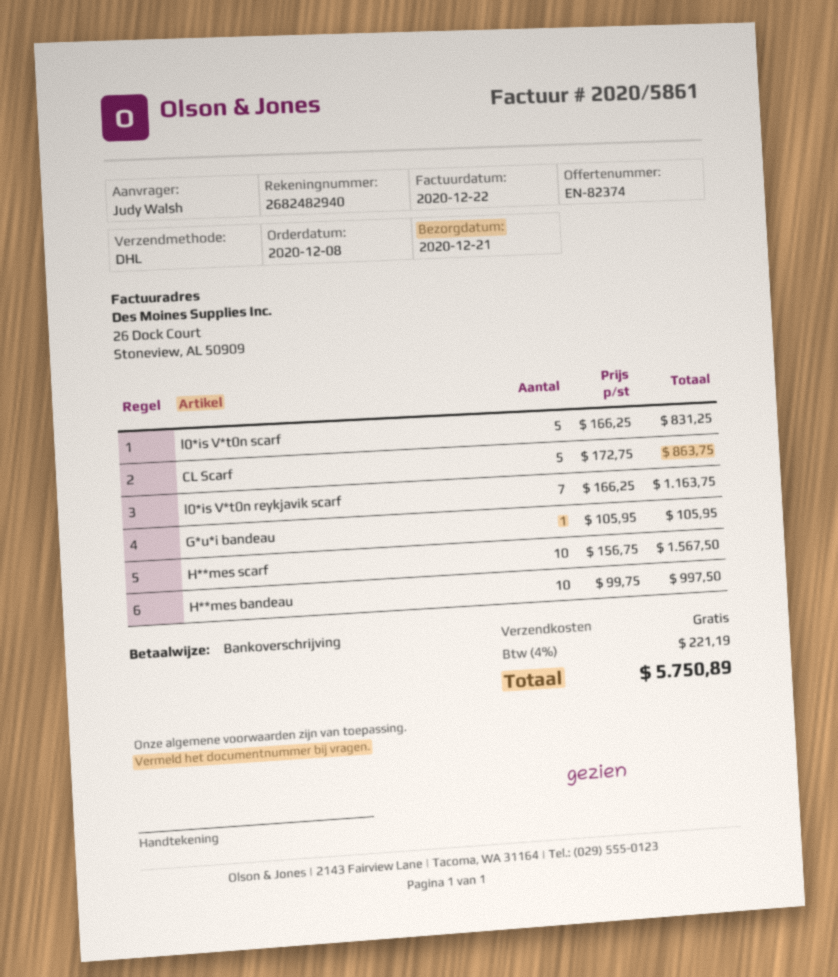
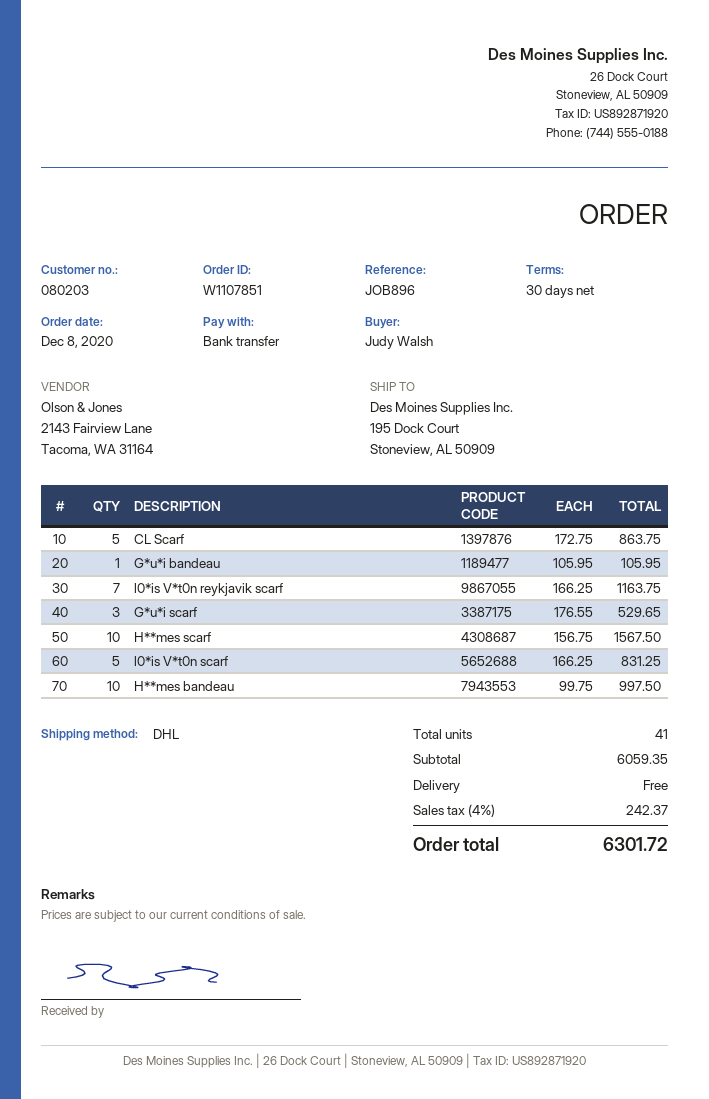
G*u*i scarf: none -> 3 x 176.55 = 529.65
tax: 4% = 221.19 -> 4% = 242.37
total: 5750.89 -> 6301.72

